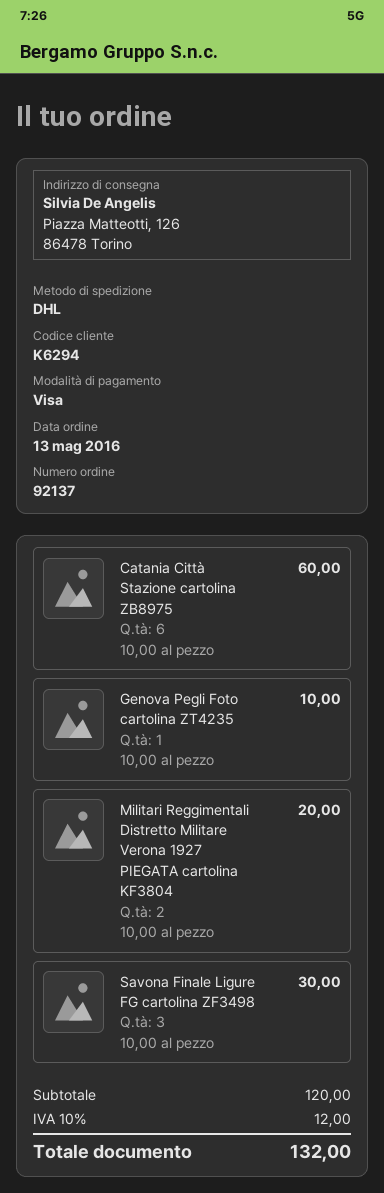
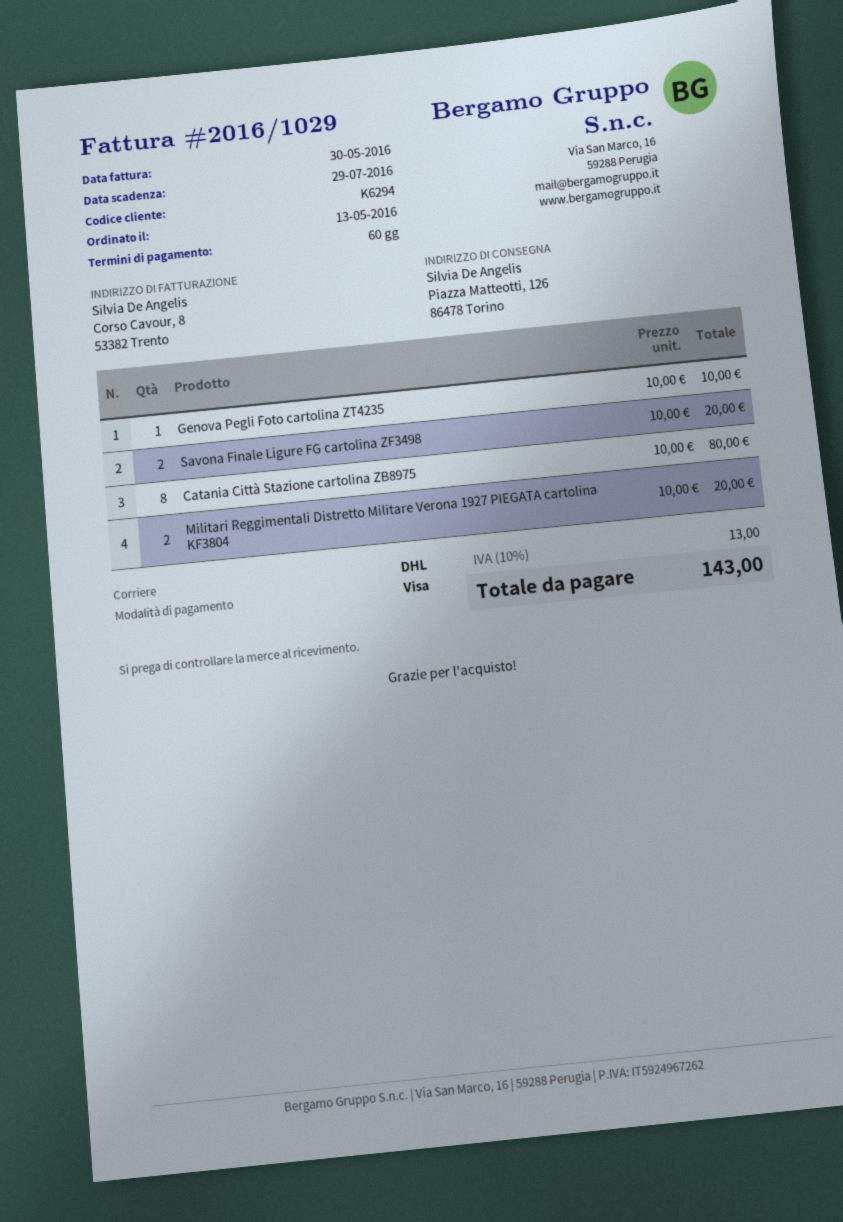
Catania Città Stazione cartolina ZB8975: 6 x 10.00 = 60.00 -> 8 x 10.00 = 80.00
Savona Finale Ligure FG cartolina ZF3498: 3 x 10.00 = 30.00 -> 2 x 10.00 = 20.00
tax: 10% = 12.00 -> 10% = 13.00
total: 132.00 -> 143.00

